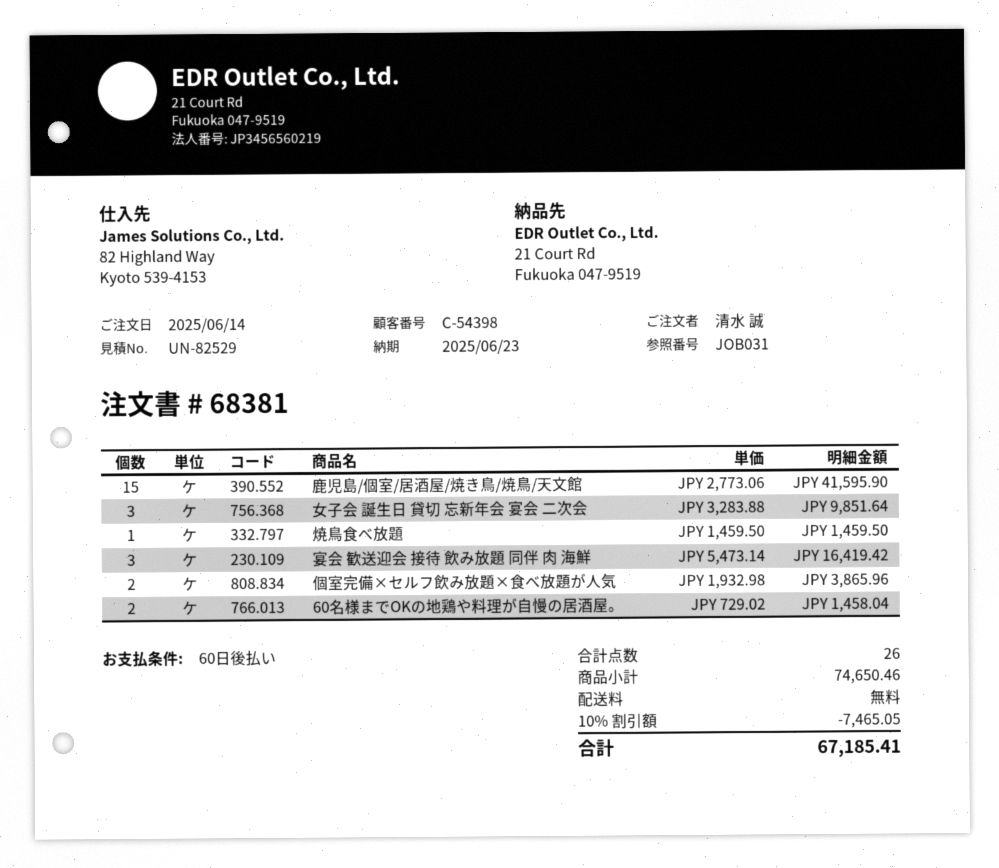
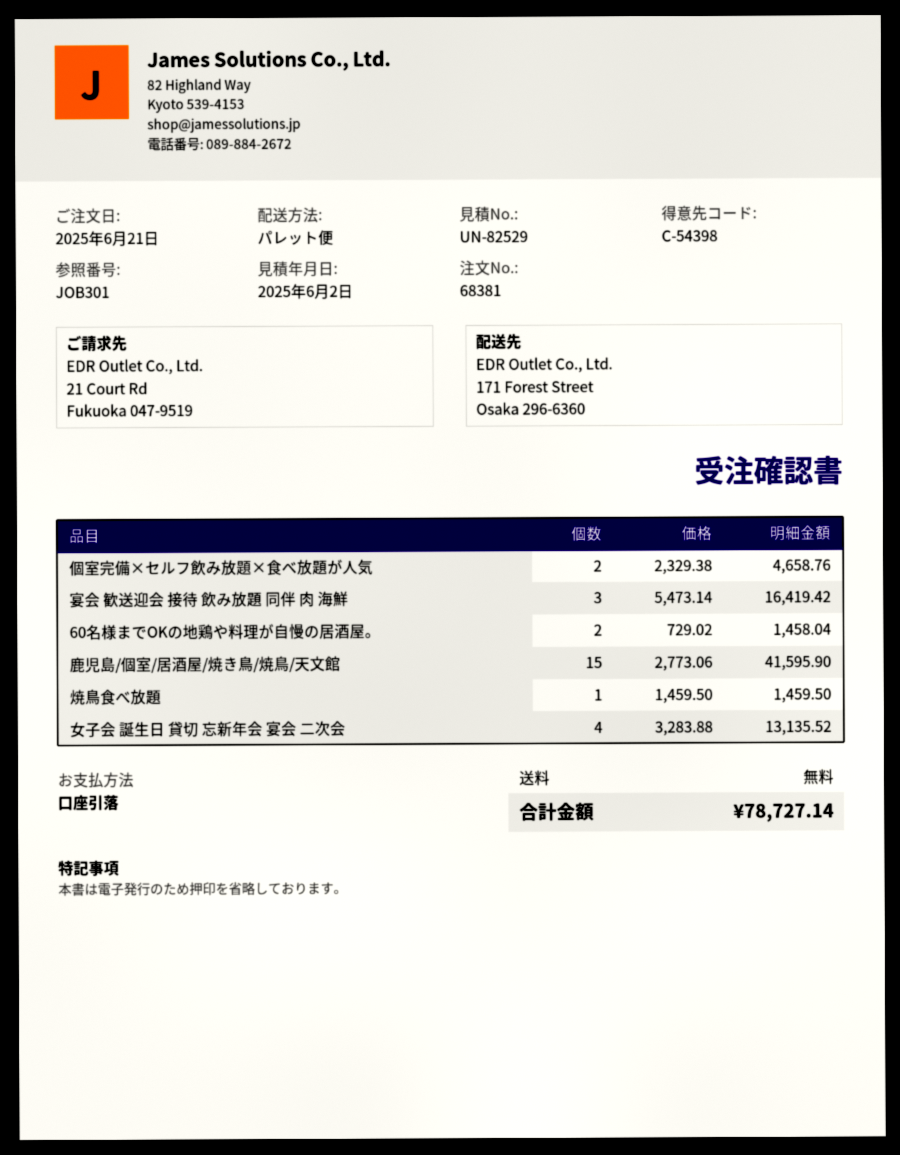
order date: 2025-06-14 -> 2025-06-21
reference: JOB031 -> JOB301
ship to: 21 Court Rd, Fukuoka 047-9519 -> 171 Forest Street, Osaka 296-6360
女子会 誕生日 貸切 忘新年会 宴会 二次会: 3 x 3283.88 = 9851.64 -> 4 x 3283.88 = 13135.52
個室完備×セルフ飲み放題×食べ放題が人気: 2 x 1932.98 = 3865.96 -> 2 x 2329.38 = 4658.76
discount: 10% = 7465.05 -> none
total: 67185.41 -> 78727.14

